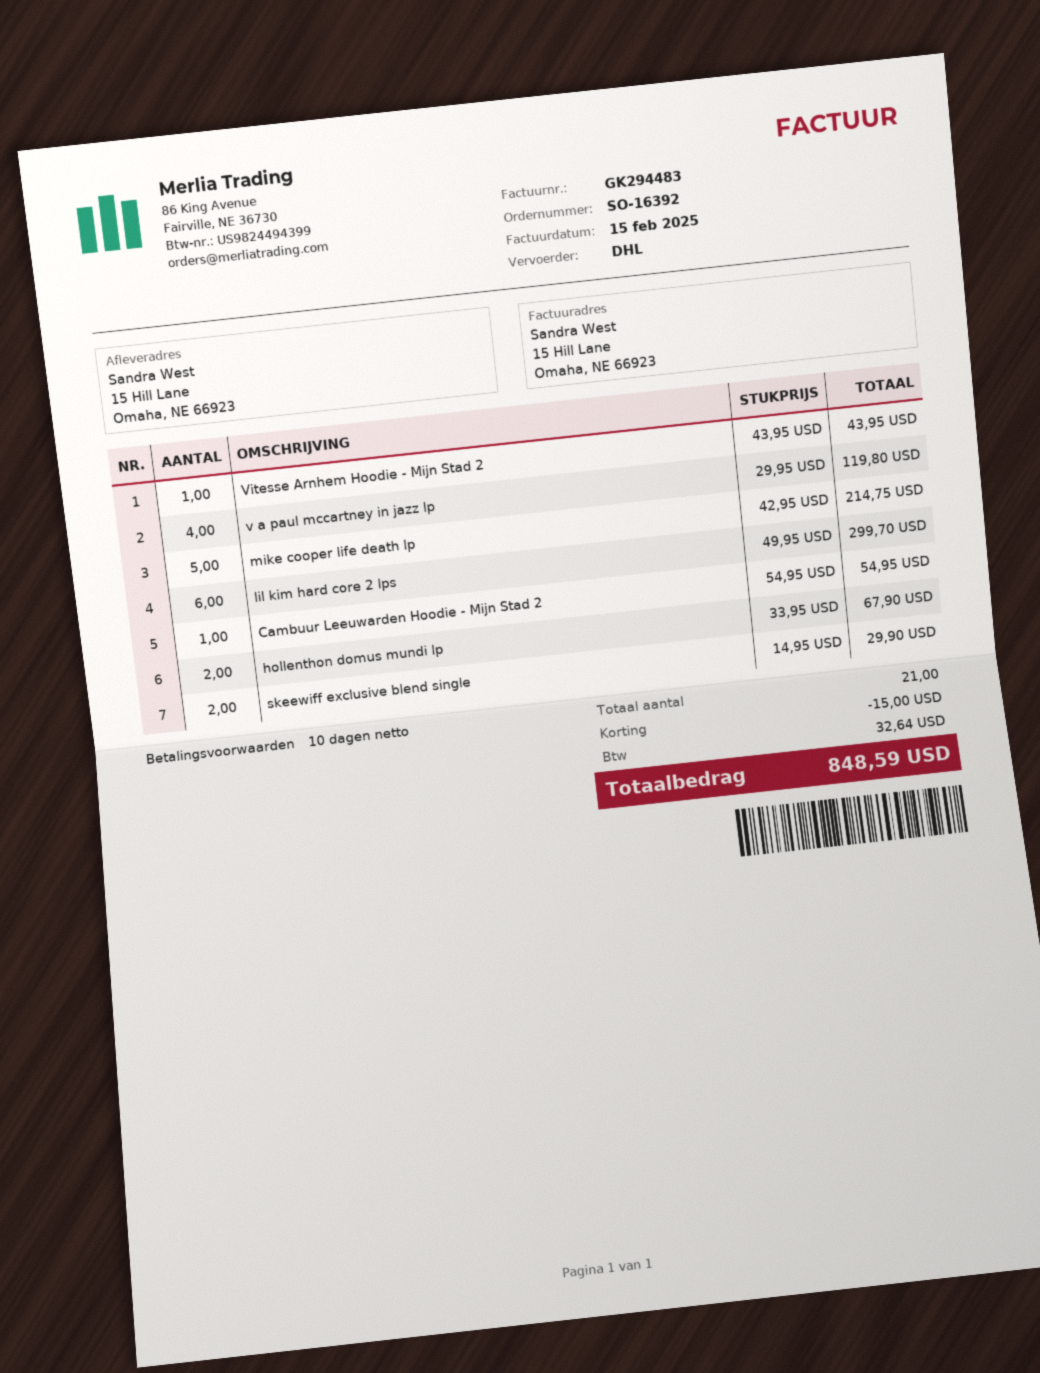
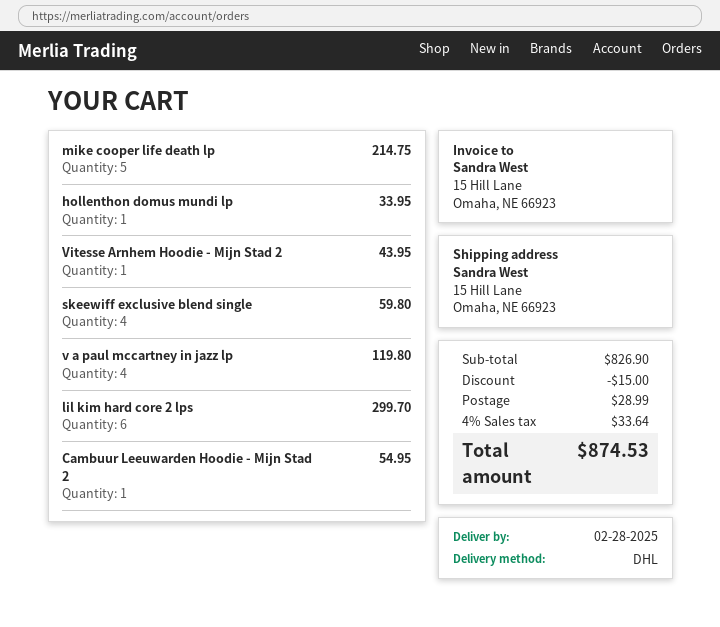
hollenthon domus mundi lp: 2 for 67.90 -> 1 for 33.95
skeewiff exclusive blend single: 2 for 29.90 -> 4 for 59.80
shipping: none -> 28.99
tax: 32.64 -> 33.64
total: 848.59 -> 874.53

